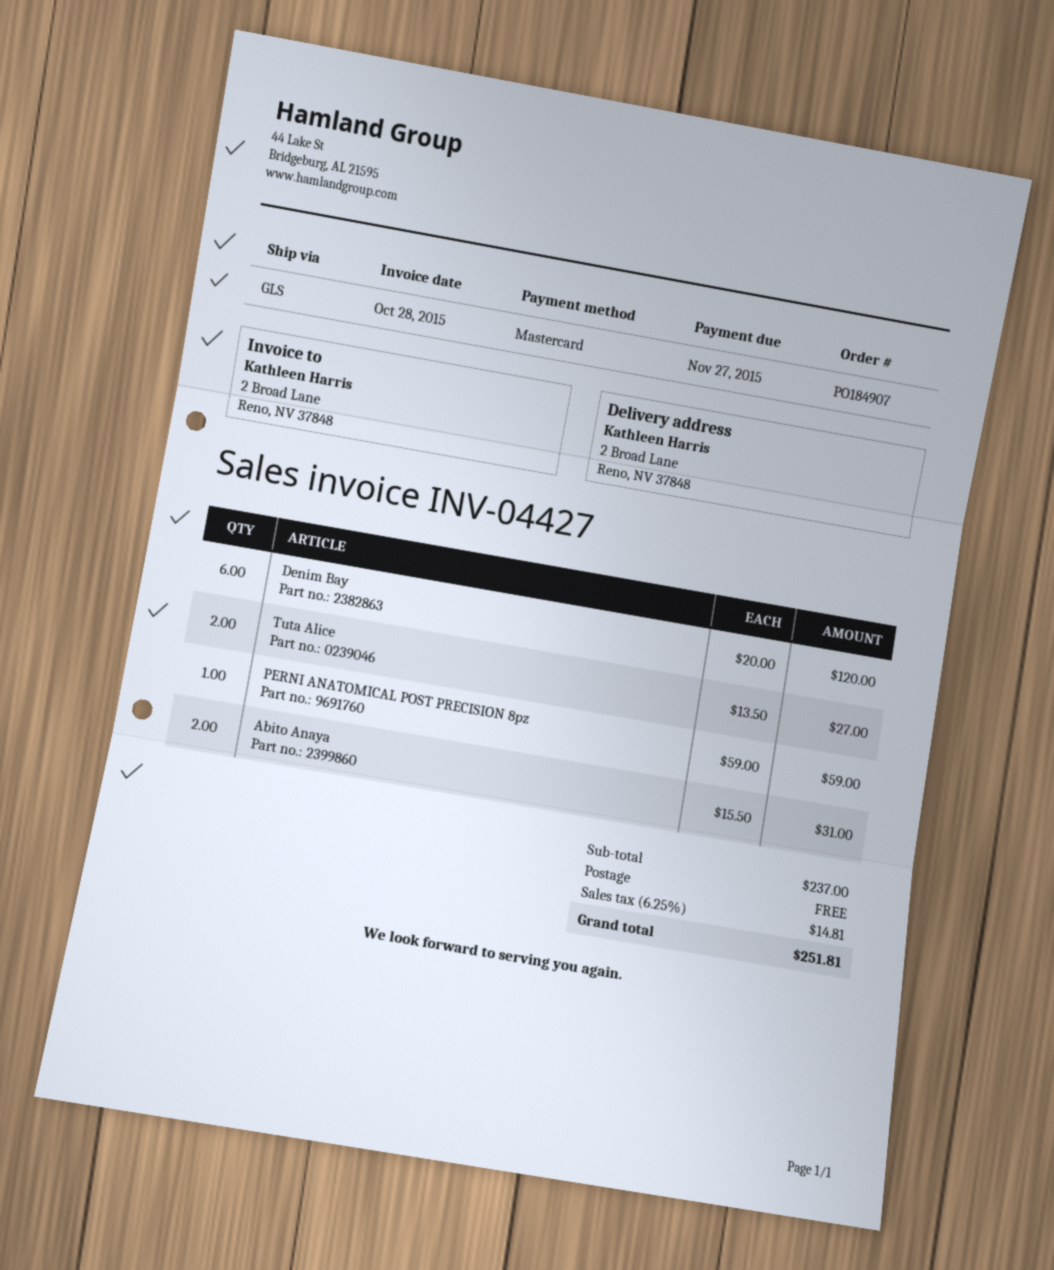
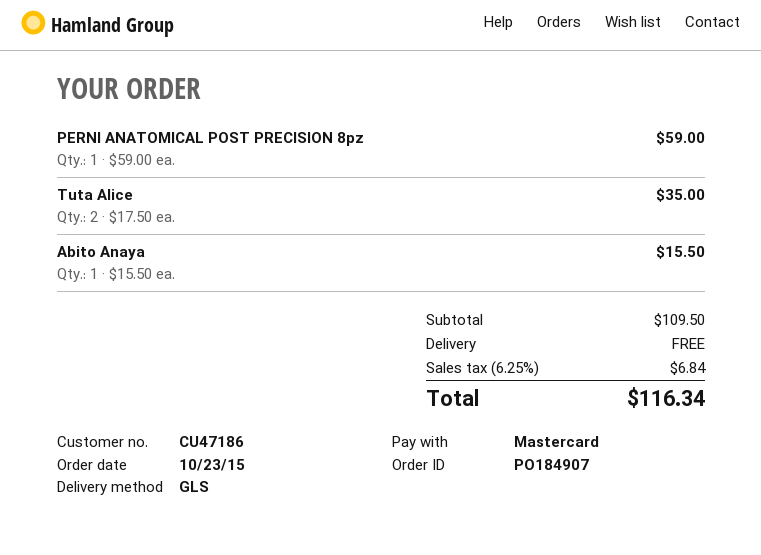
Denim Bay: 6 x 20.00 = 120.00 -> none
Tuta Alice: 2 x 13.50 = 27.00 -> 2 x 17.50 = 35.00
Abito Anaya: 2 x 15.50 = 31.00 -> 1 x 15.50 = 15.50
subtotal: 237.00 -> 109.50
tax: 6.25% = 14.81 -> 6.25% = 6.84
total: 251.81 -> 116.34

